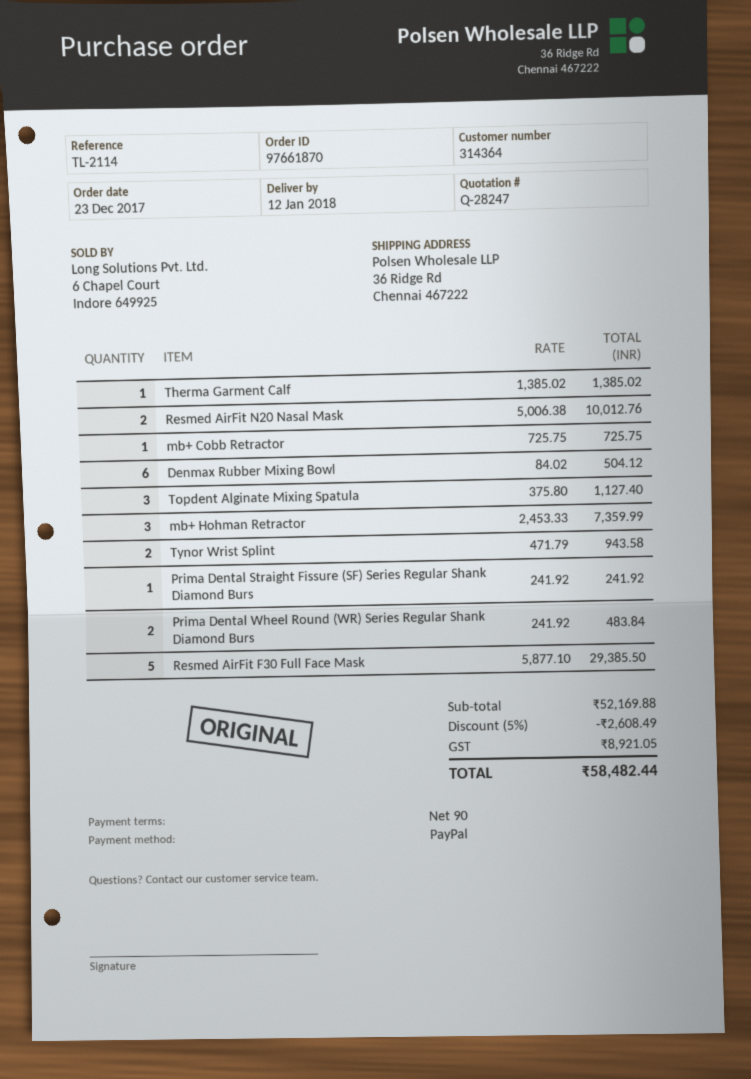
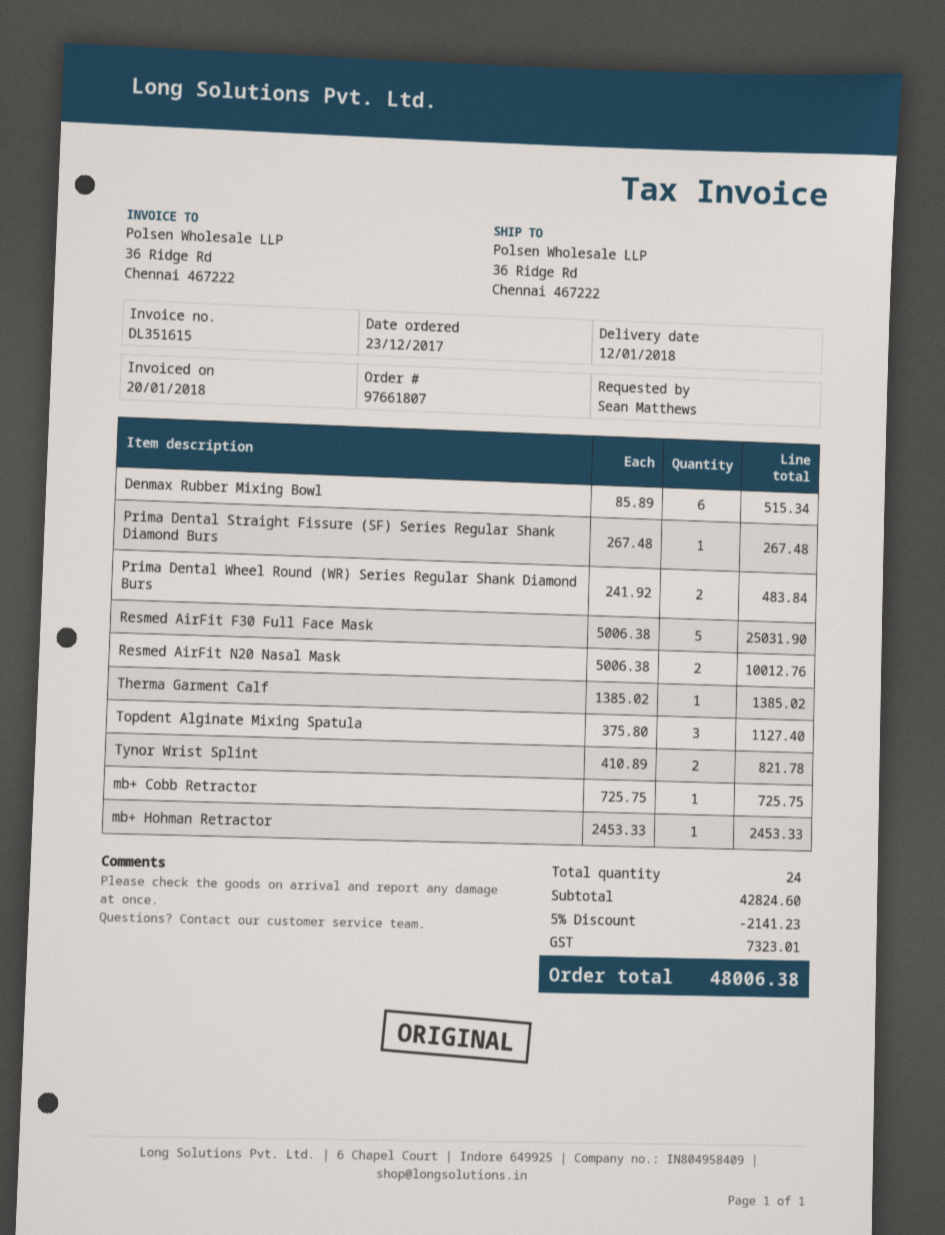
order number: 97661870 -> 97661807
Denmax Rubber Mixing Bowl: 6 x 84.02 = 504.12 -> 6 x 85.89 = 515.34
mb+ Hohman Retractor: 3 x 2453.33 = 7359.99 -> 1 x 2453.33 = 2453.33
Tynor Wrist Splint: 2 x 471.79 = 943.58 -> 2 x 410.89 = 821.78
Prima Dental Straight Fissure (SF) Series Regular Shank Diamond Burs: 1 x 241.92 = 241.92 -> 1 x 267.48 = 267.48
Resmed AirFit F30 Full Face Mask: 5 x 5877.10 = 29385.50 -> 5 x 5006.38 = 25031.90
subtotal: 52169.88 -> 42824.60
discount: 5% = 2608.49 -> 5% = 2141.23
tax: 8921.05 -> 7323.01
total: 58482.44 -> 48006.38

